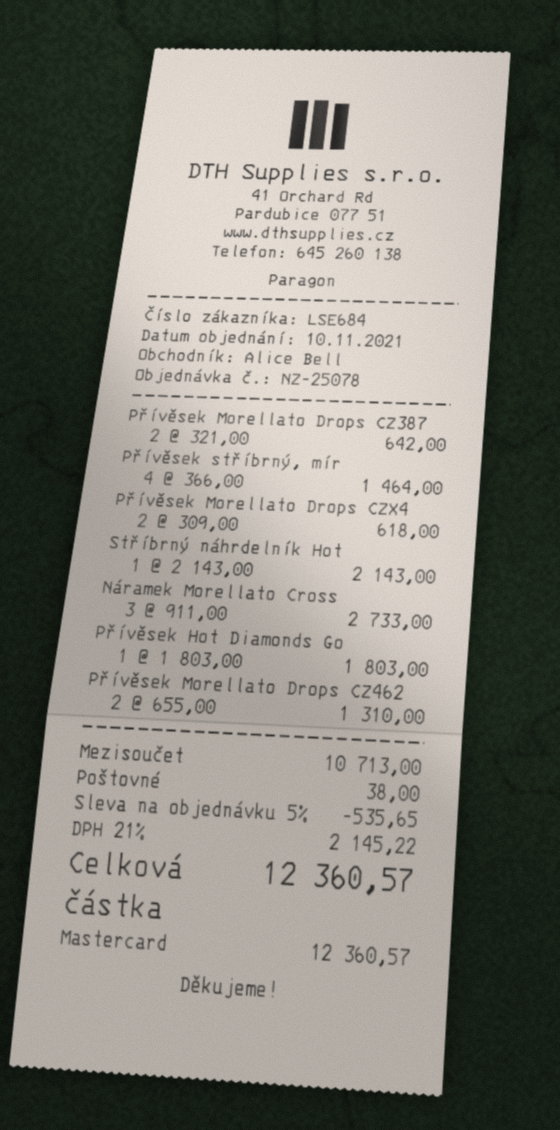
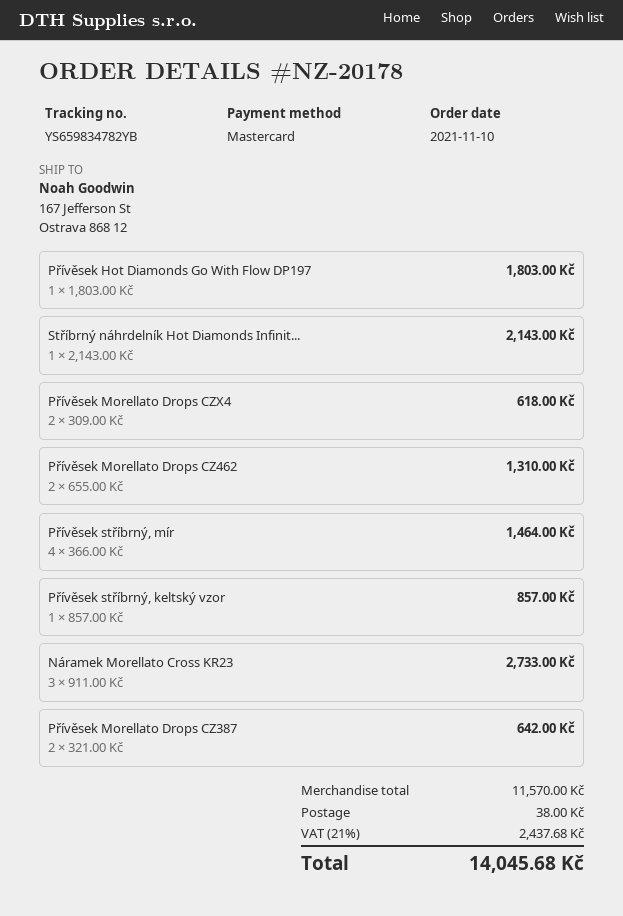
order number: NZ-25078 -> NZ-20178
Přívěsek stříbrný, keltský vzor: none -> 1 x 857.00 = 857.00
subtotal: 10713.00 -> 11570.00
discount: 5% = 535.65 -> none
tax: 21% = 2145.22 -> 21% = 2437.68
total: 12360.57 -> 14045.68

